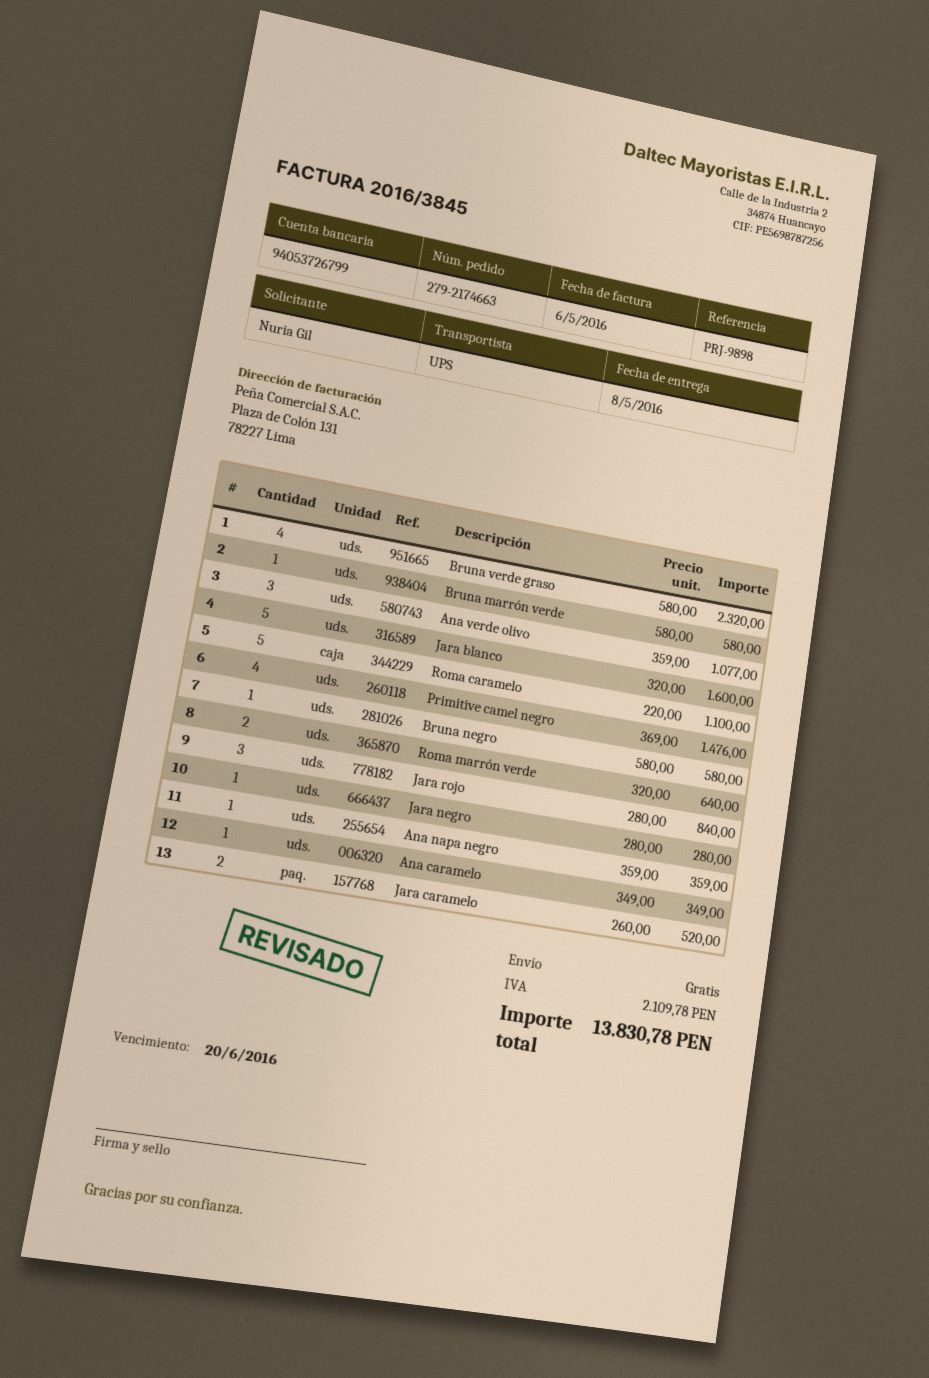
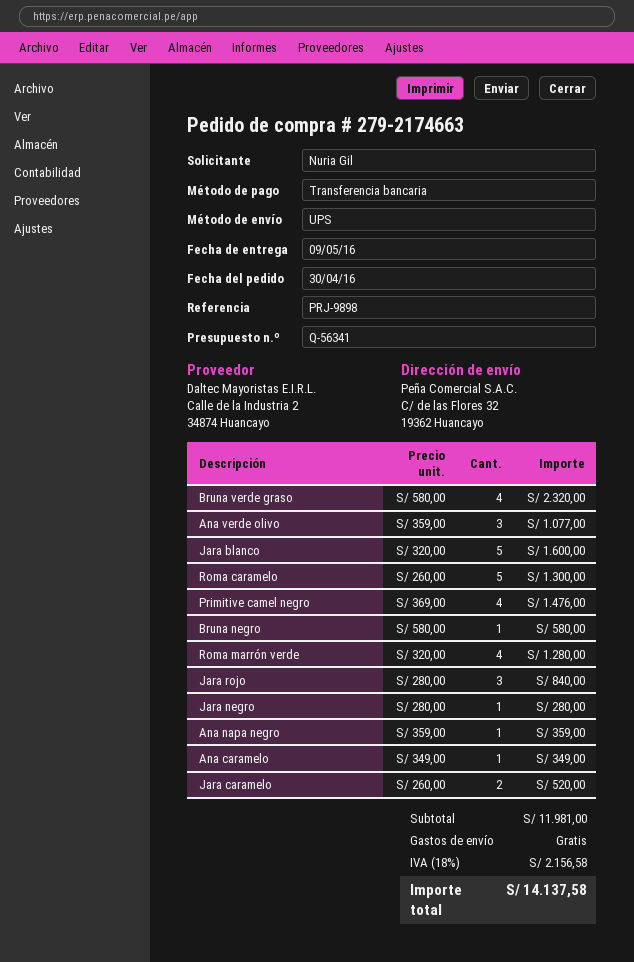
delivery date: 2016-05-08 -> 2016-05-09
Bruna marrón verde: 1 x 580.00 = 580.00 -> none
Roma caramelo: 5 x 220.00 = 1100.00 -> 5 x 260.00 = 1300.00
Roma marrón verde: 2 x 320.00 = 640.00 -> 4 x 320.00 = 1280.00
tax: 2109.78 -> 2156.58
total: 13830.78 -> 14137.58

